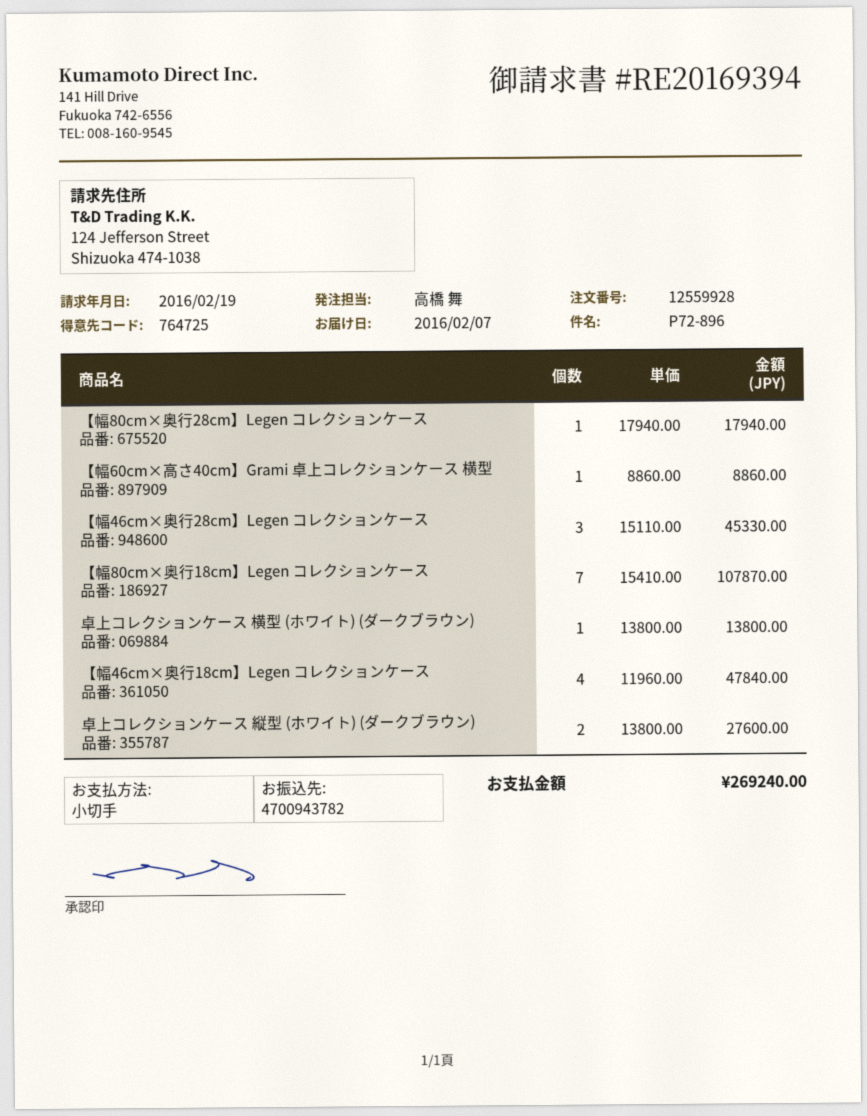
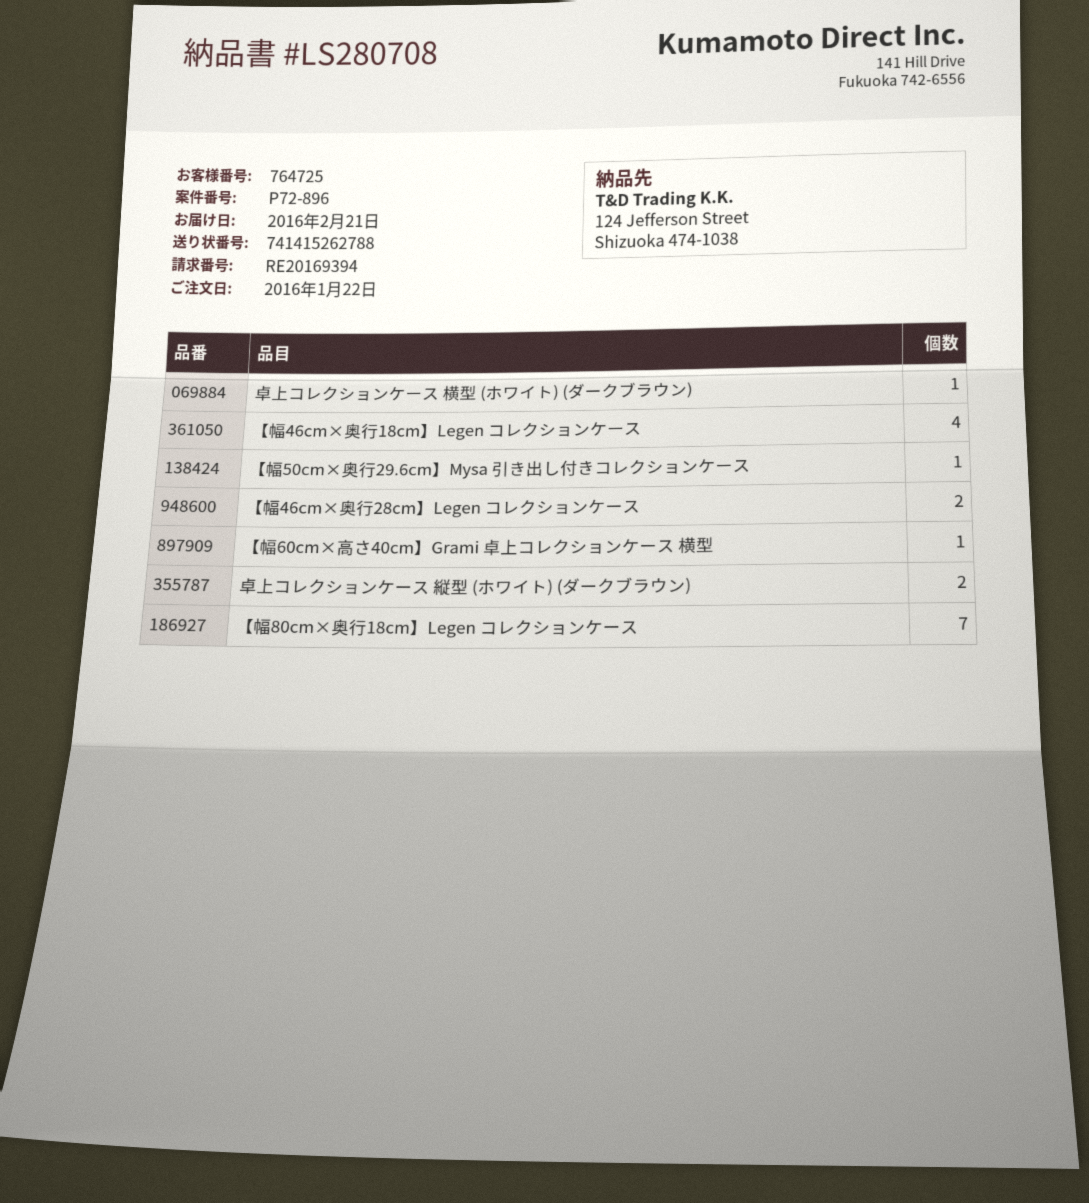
delivery date: 2016-02-07 -> 2016-02-21
【幅80cm×奥行28cm】Legen コレクションケース: 1 -> none
【幅46cm×奥行28cm】Legen コレクションケース: 3 -> 2
【幅50cm×奥行29.6cm】Mysa 引き出し付きコレクションケース: none -> 1

